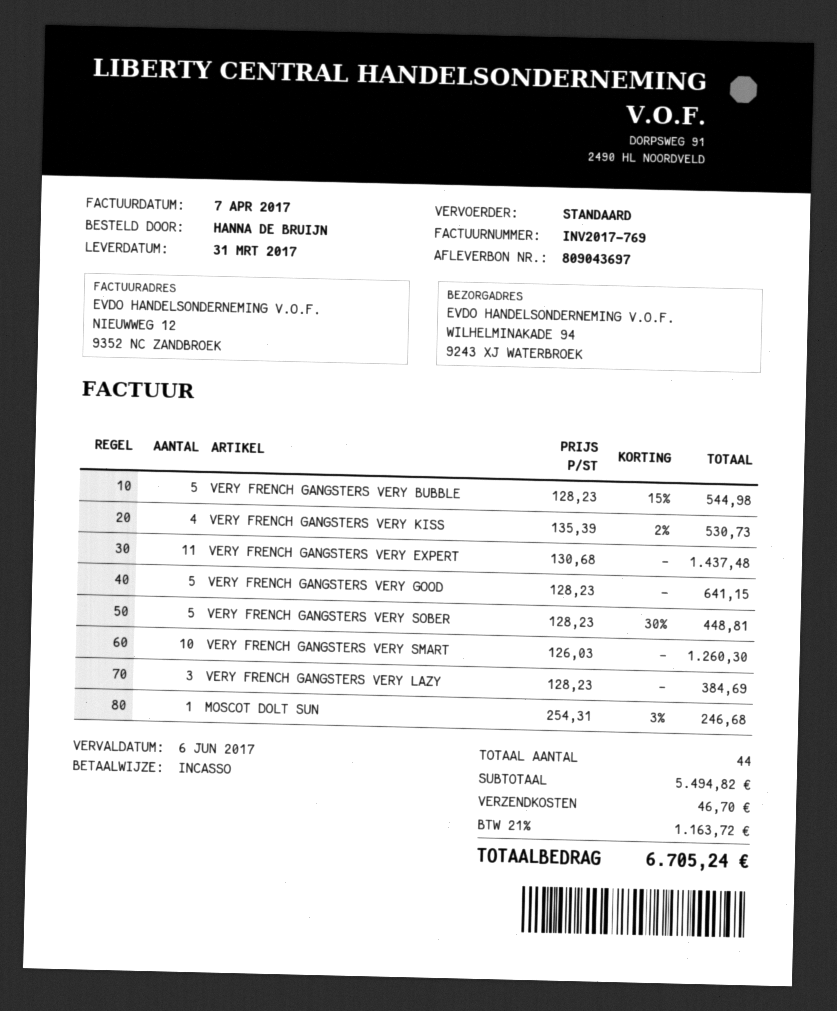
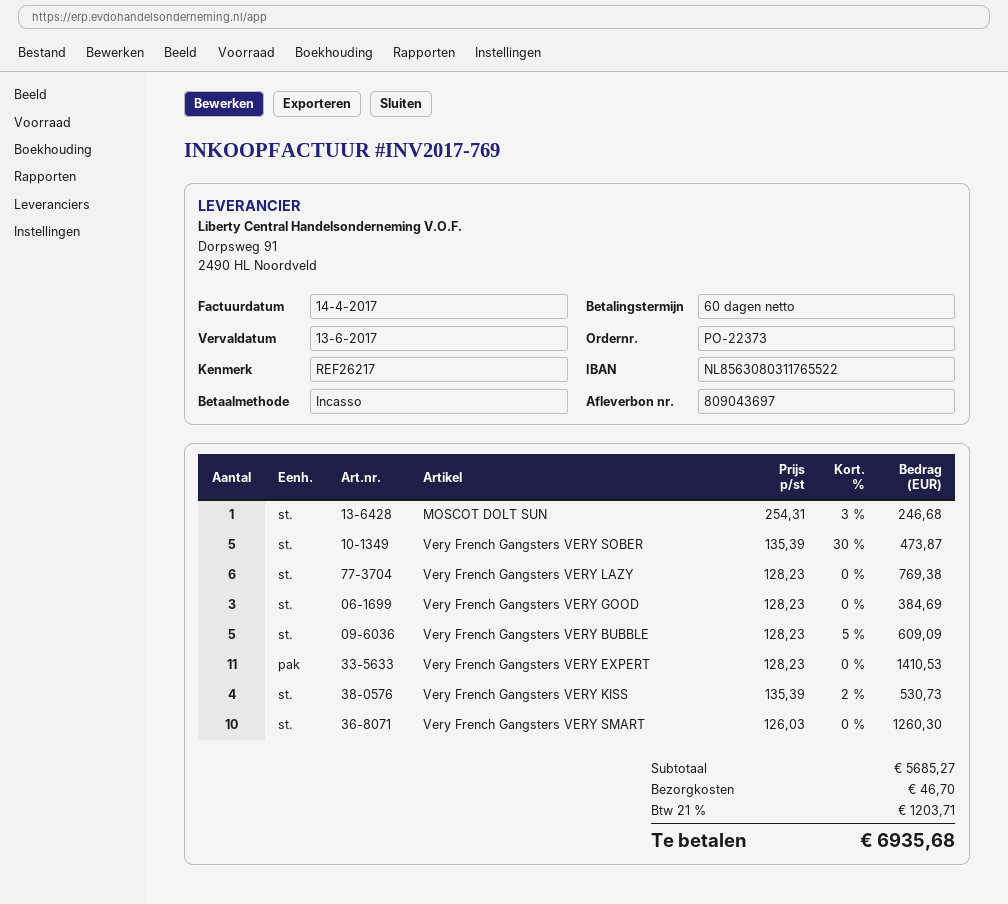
invoice date: 2017-04-07 -> 2017-04-14
due date: 2017-06-06 -> 2017-06-13
VERY FRENCH GANGSTERS VERY BUBBLE: 5 x 128.23 - 15% = 544.98 -> 5 x 128.23 - 5% = 609.09
VERY FRENCH GANGSTERS VERY EXPERT: 11 x 130.68 = 1437.48 -> 11 x 128.23 = 1410.53
VERY FRENCH GANGSTERS VERY GOOD: 5 x 128.23 = 641.15 -> 3 x 128.23 = 384.69
VERY FRENCH GANGSTERS VERY SOBER: 5 x 128.23 - 30% = 448.81 -> 5 x 135.39 - 30% = 473.87
VERY FRENCH GANGSTERS VERY LAZY: 3 x 128.23 = 384.69 -> 6 x 128.23 = 769.38
subtotal: 5494.82 -> 5685.27
tax: 21% = 1163.72 -> 21% = 1203.71
total: 6705.24 -> 6935.68

